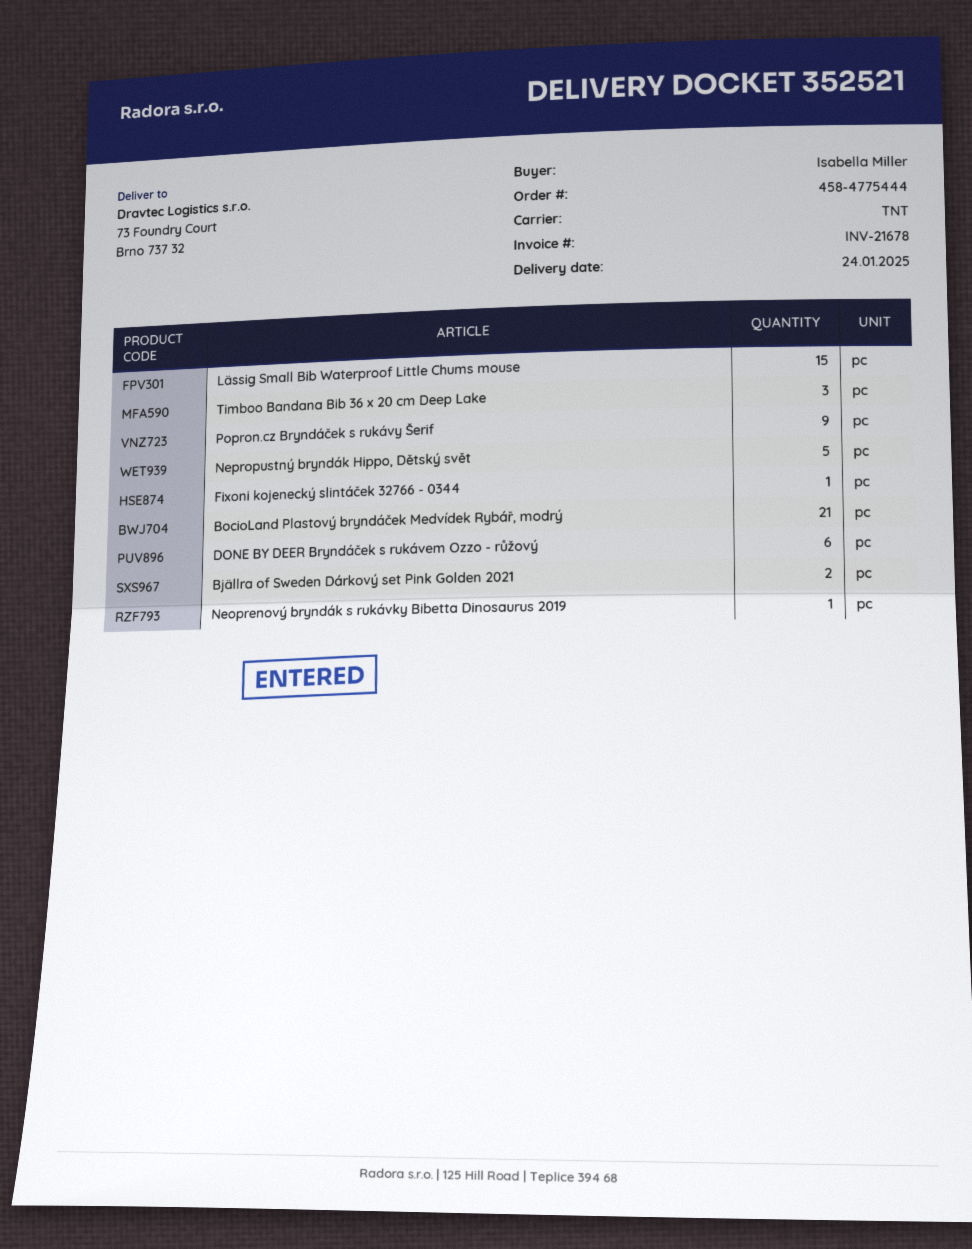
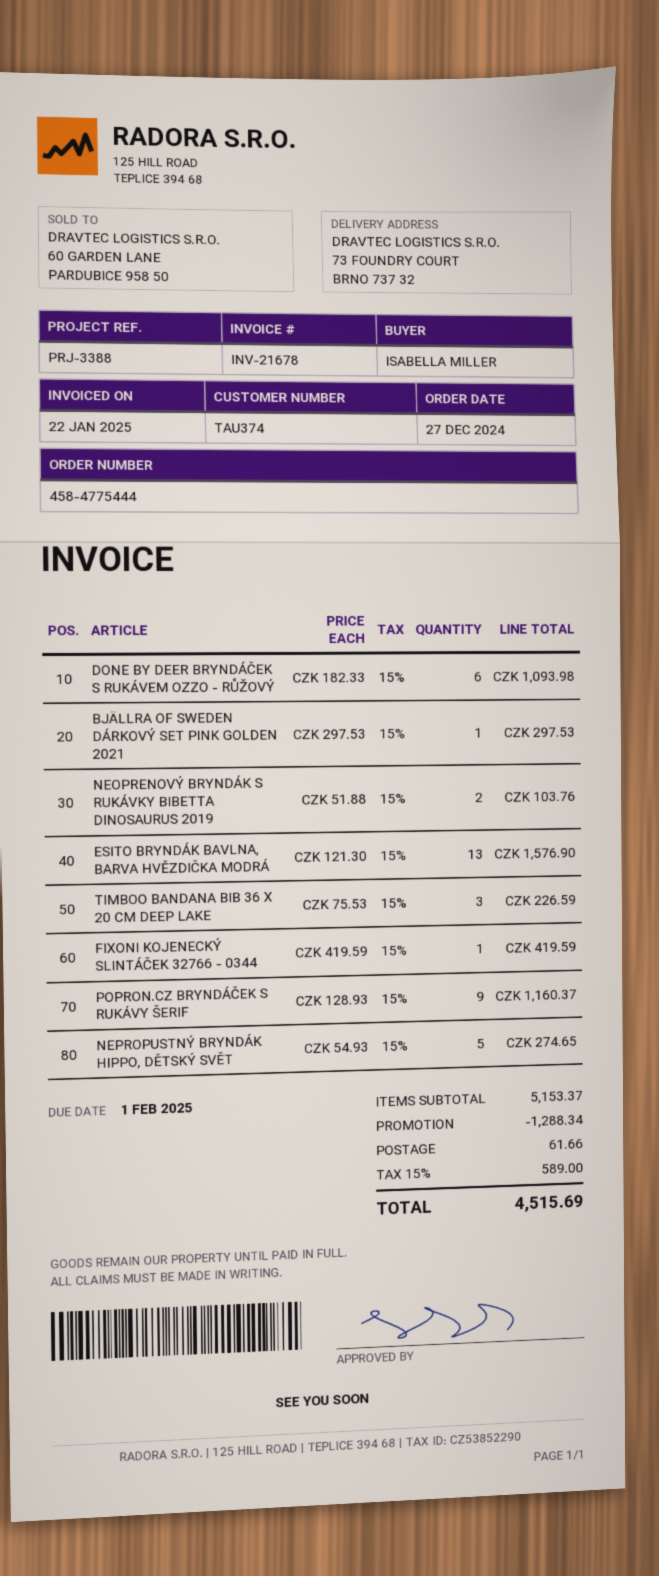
Lässig Small Bib Waterproof Little Chums mouse: 15 -> none
BocioLand Plastový bryndáček Medvídek Rybář, modrý: 21 -> none
Bjällra of Sweden Dárkový set Pink Golden 2021: 2 -> 1
Neoprenový bryndák s rukávky Bibetta Dinosaurus 2019: 1 -> 2
ESITO BRYNDÁK BAVLNA, BARVA HVĚZDIČKA MODRÁ: none -> 13

